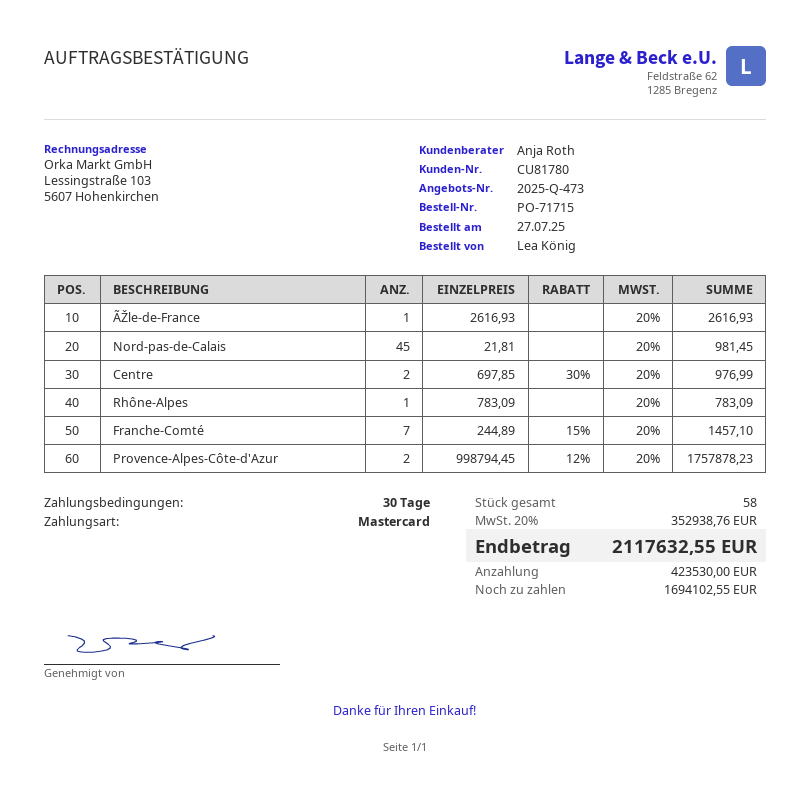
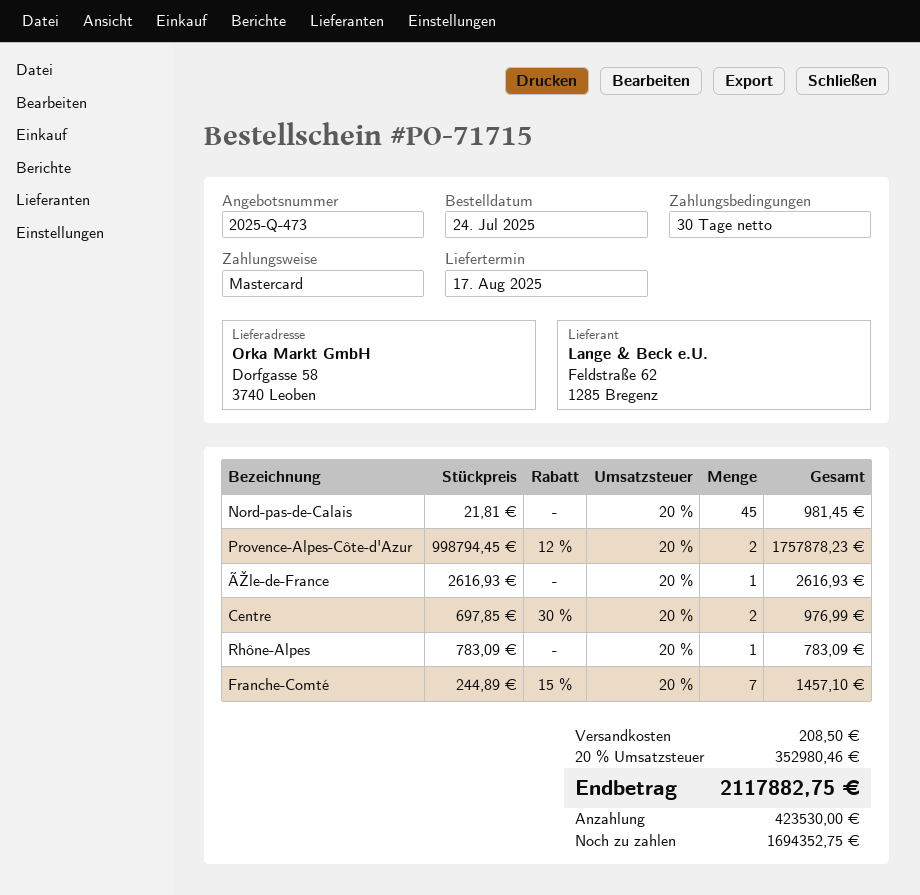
order date: 2025-07-27 -> 2025-07-24
shipping: none -> 208.50
tax: 20% = 352938.76 -> 20% = 352980.46
total: 2117632.55 -> 2117882.75
balance: 1694102.55 -> 1694352.75

